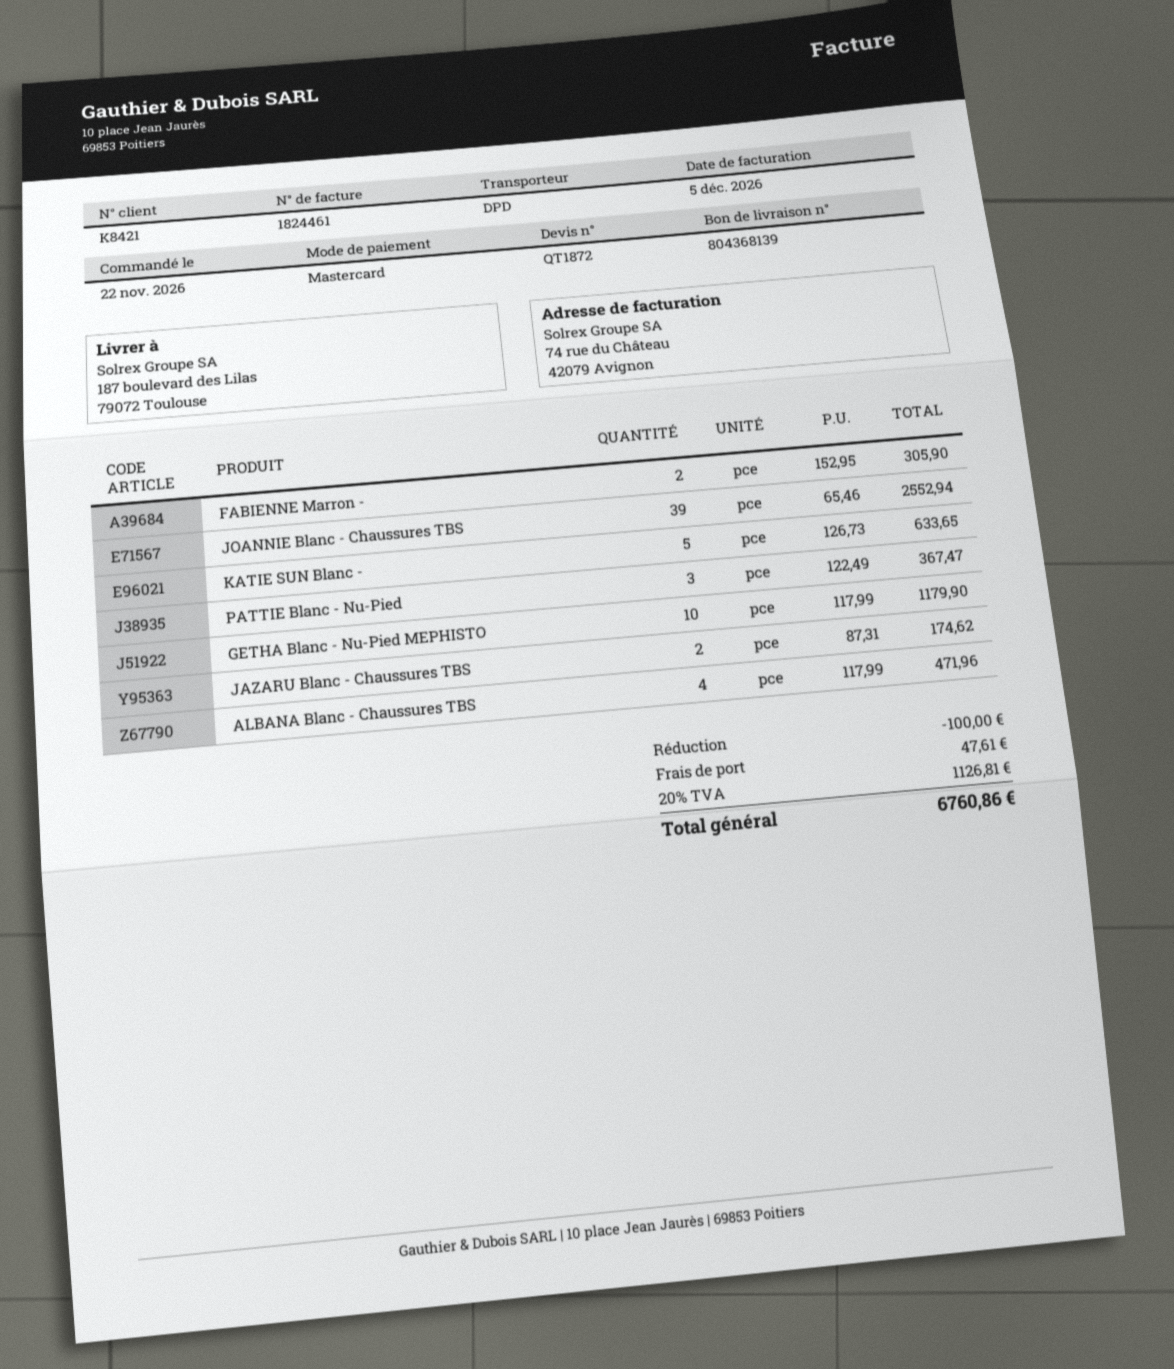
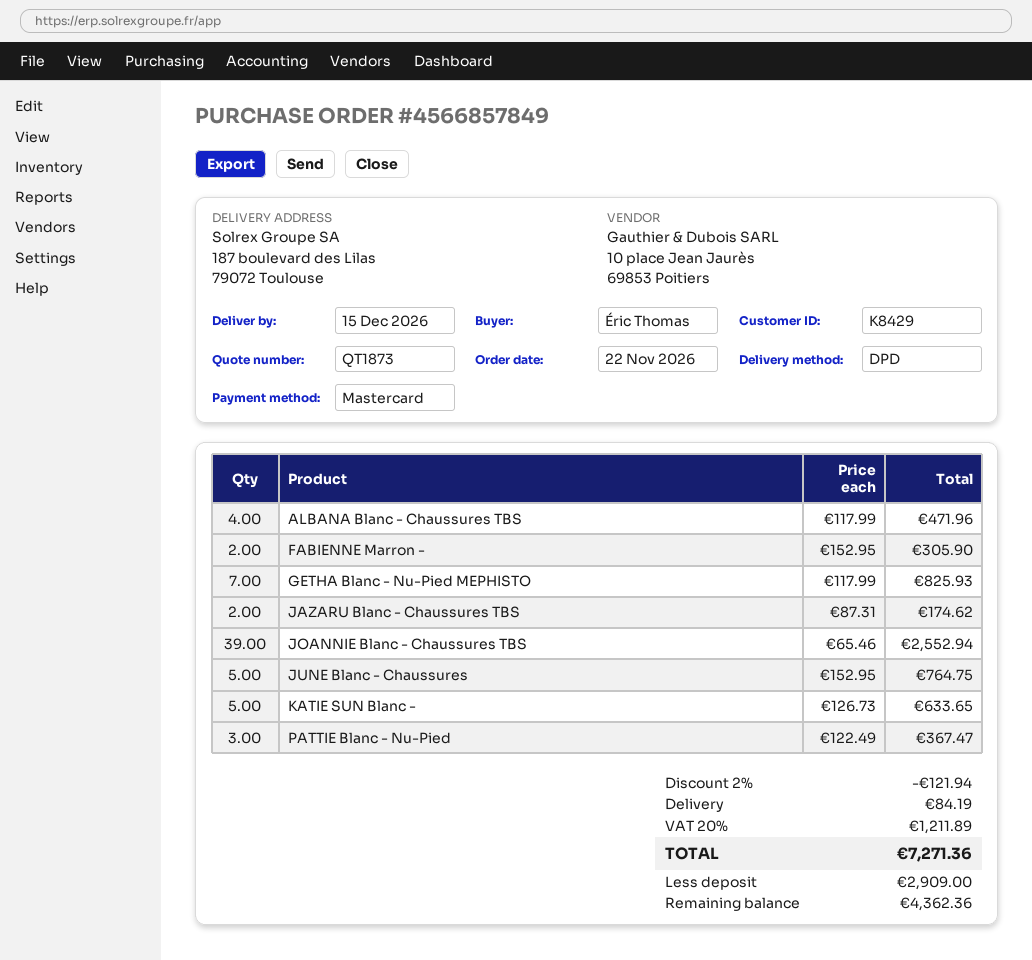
quote number: QT1872 -> QT1873
customer number: K8421 -> K8429
GETHA Blanc - Nu-Pied MEPHISTO: 10 x 117.99 = 1179.90 -> 7 x 117.99 = 825.93
JUNE Blanc - Chaussures: none -> 5 x 152.95 = 764.75
discount: 100.00 -> 121.94
shipping: 47.61 -> 84.19
tax: 20% = 1126.81 -> 20% = 1211.89
total: 6760.86 -> 7271.36

